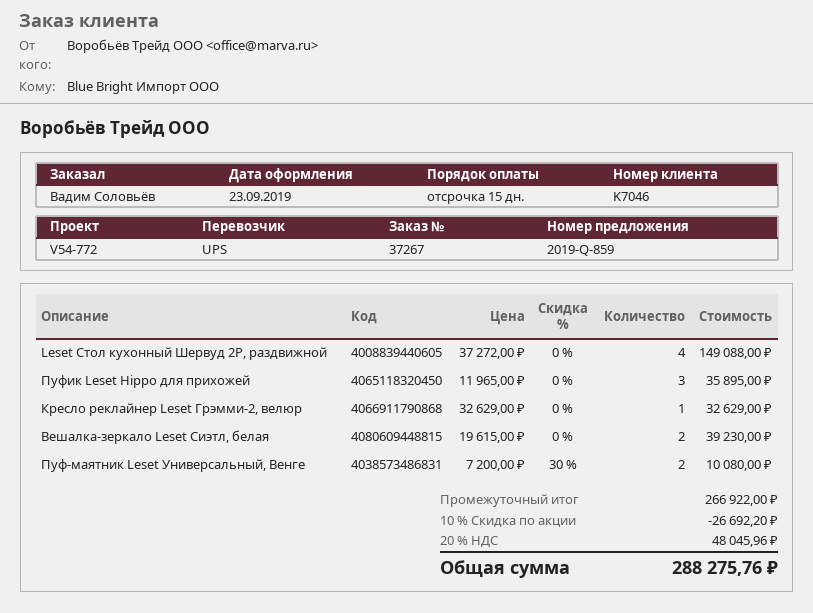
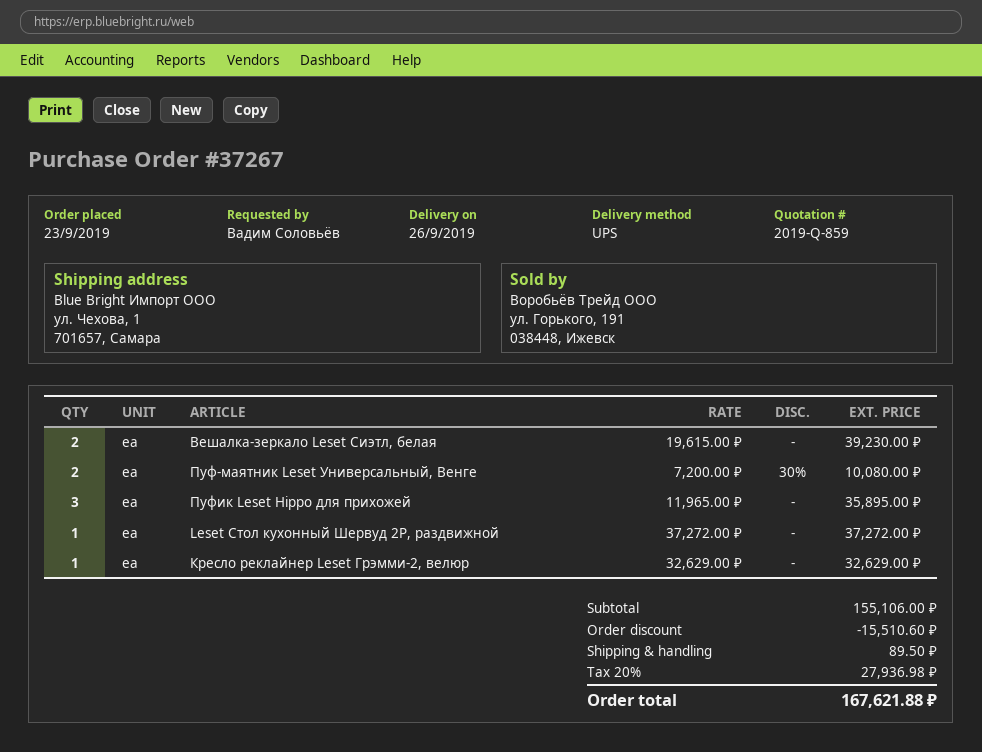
Leset Стол кухонный Шервуд 2Р, раздвижной: 4 x 37272.00 = 149088.00 -> 1 x 37272.00 = 37272.00
subtotal: 266922.00 -> 155106.00
discount: 26692.20 -> 15510.60
shipping: none -> 89.50
tax: 20% = 48045.96 -> 20% = 27936.98
total: 288275.76 -> 167621.88

